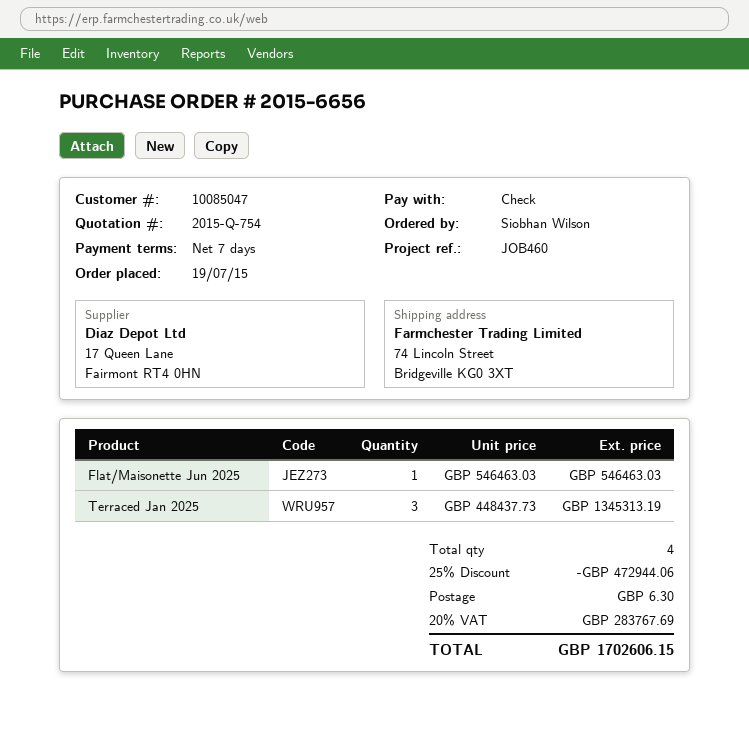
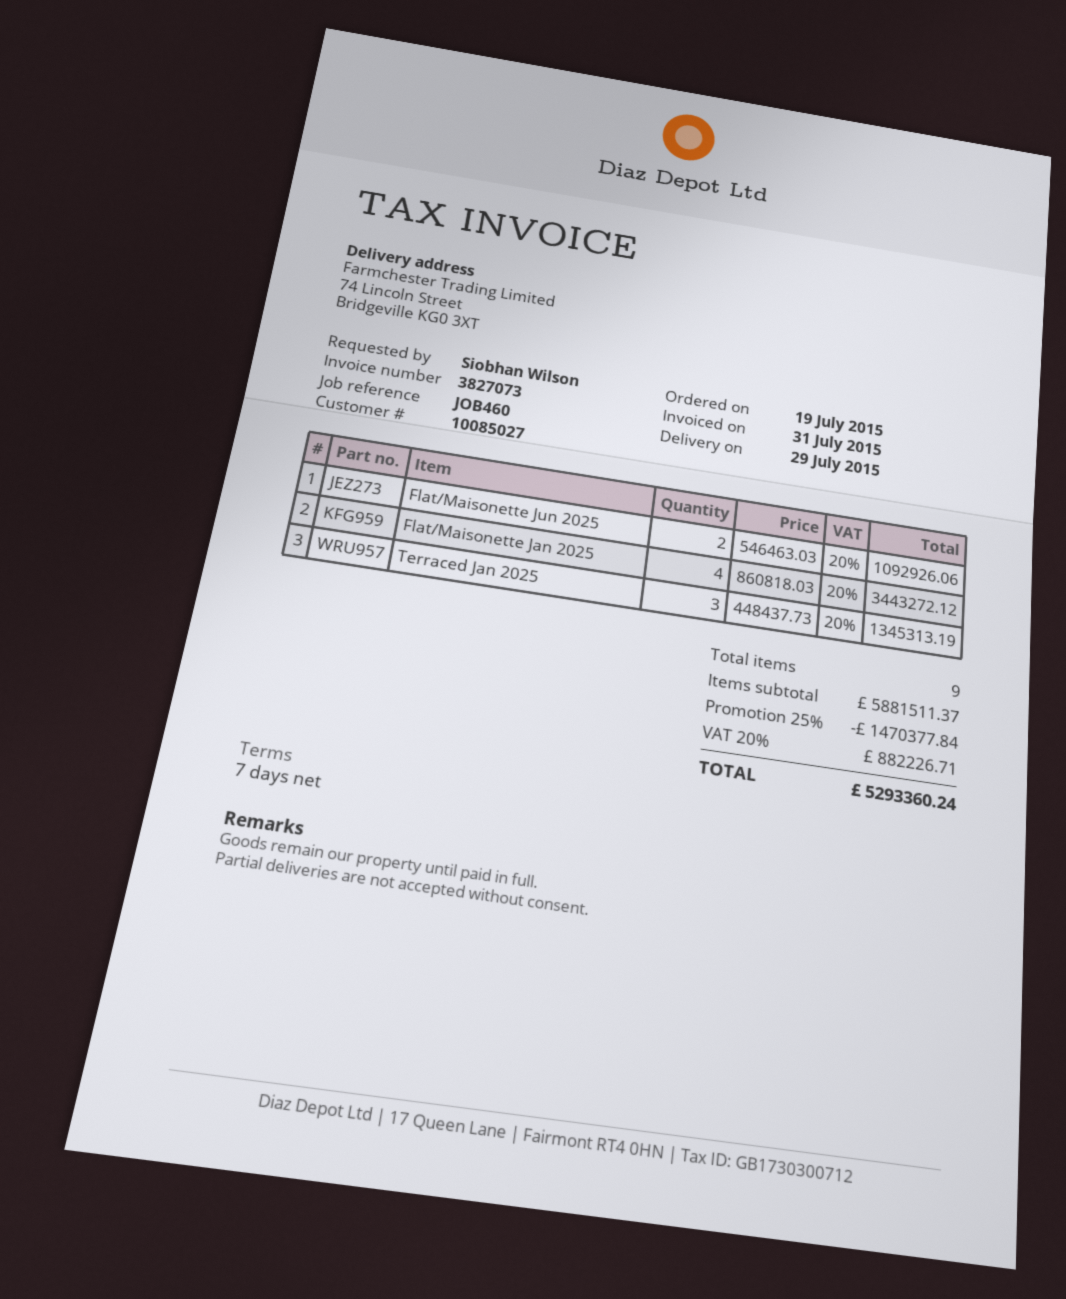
customer number: 10085047 -> 10085027
Flat/Maisonette Jun 2025: 1 x 546463.03 = 546463.03 -> 2 x 546463.03 = 1092926.06
Flat/Maisonette Jan 2025: none -> 4 x 860818.03 = 3443272.12
total quantity: 4 -> 9
discount: 25% = 472944.06 -> 25% = 1470377.84
shipping: 6.30 -> none
tax: 20% = 283767.69 -> 20% = 882226.71
total: 1702606.15 -> 5293360.24

